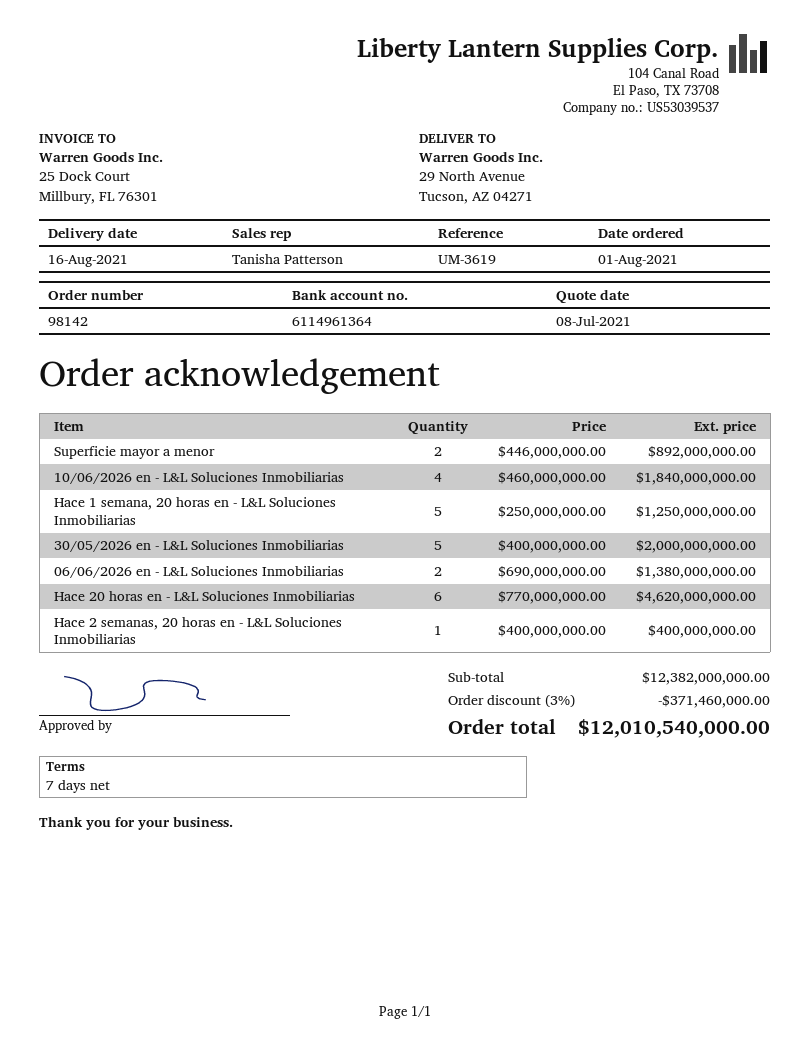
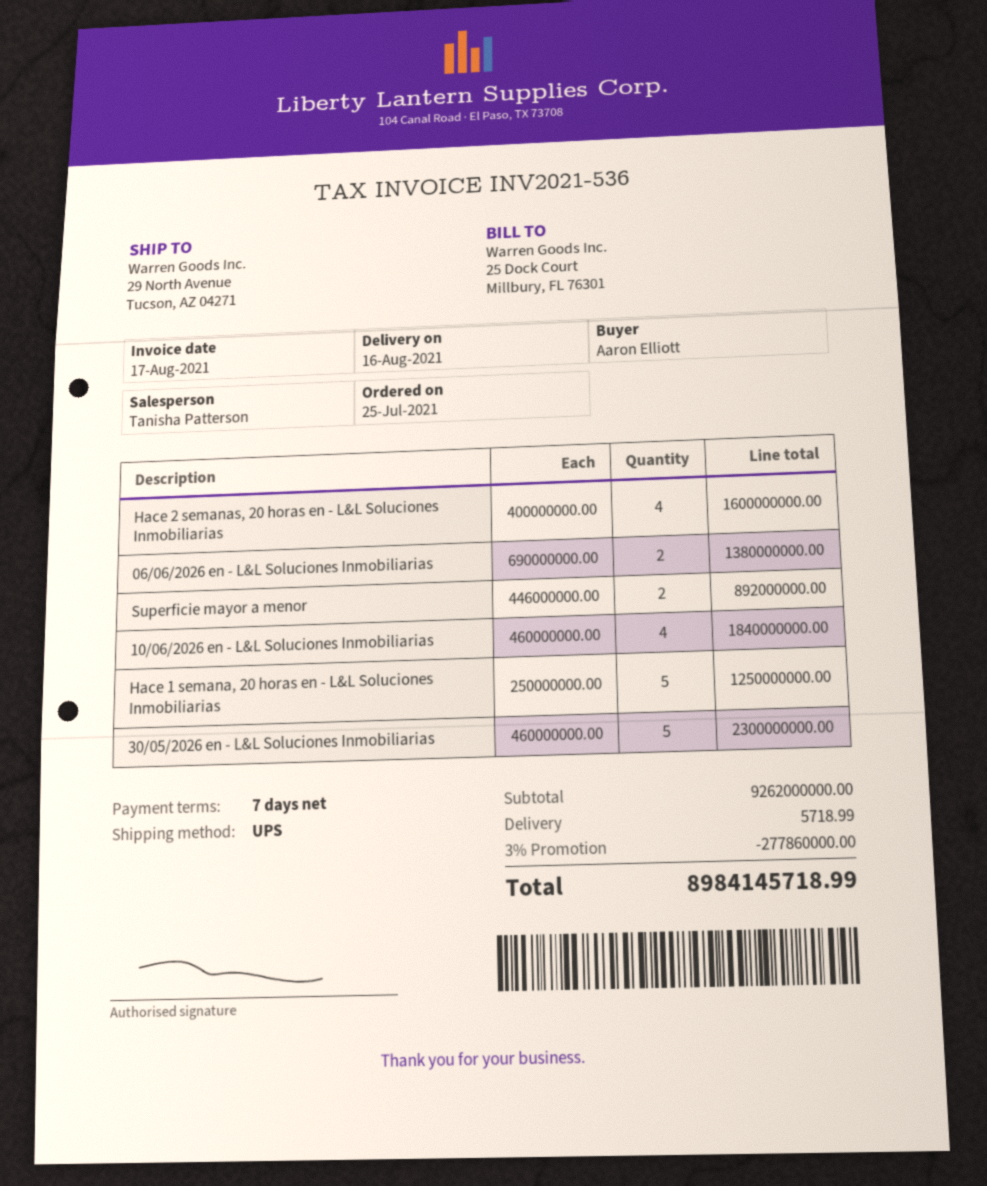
order date: 2021-08-01 -> 2021-07-25
30/05/2026 en - L&L Soluciones Inmobiliarias: 5 x 400000000.00 = 2000000000.00 -> 5 x 460000000.00 = 2300000000.00
Hace 20 horas en - L&L Soluciones Inmobiliarias: 6 x 770000000.00 = 4620000000.00 -> none
Hace 2 semanas, 20 horas en - L&L Soluciones Inmobiliarias: 1 x 400000000.00 = 400000000.00 -> 4 x 400000000.00 = 1600000000.00
subtotal: 12382000000.00 -> 9262000000.00
discount: 3% = 371460000.00 -> 3% = 277860000.00
shipping: none -> 5718.99
total: 12010540000.00 -> 8984145718.99

